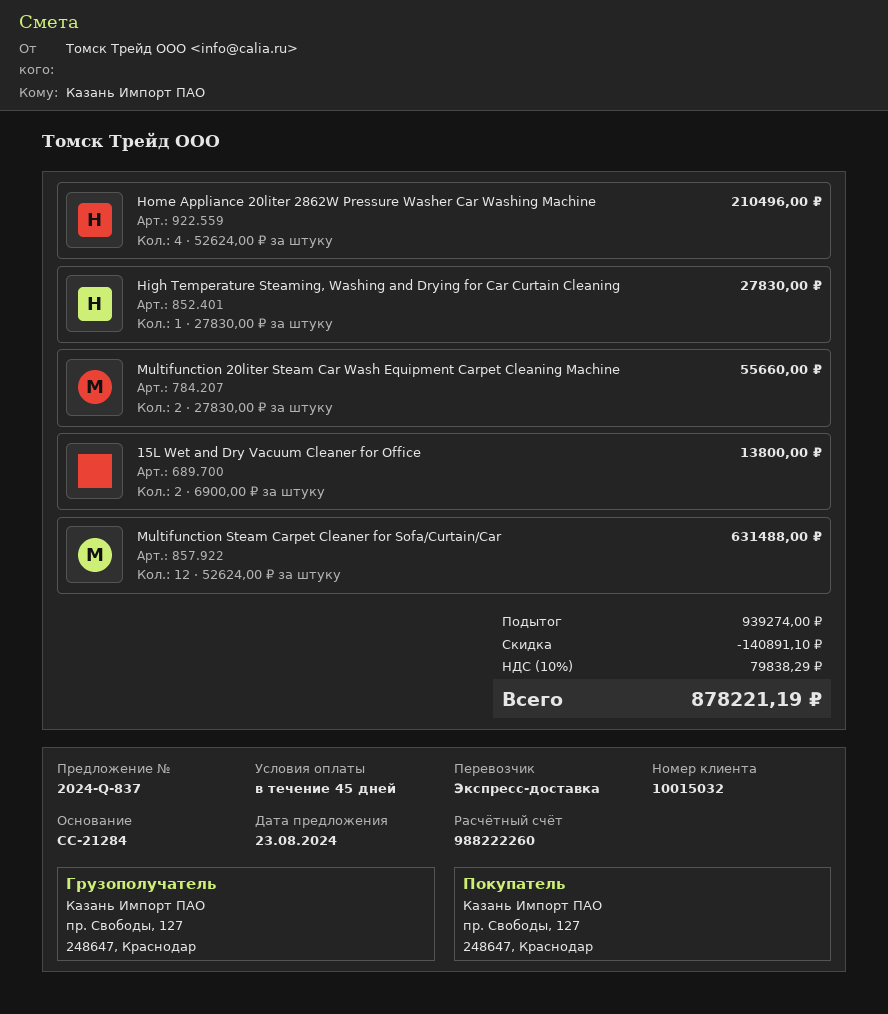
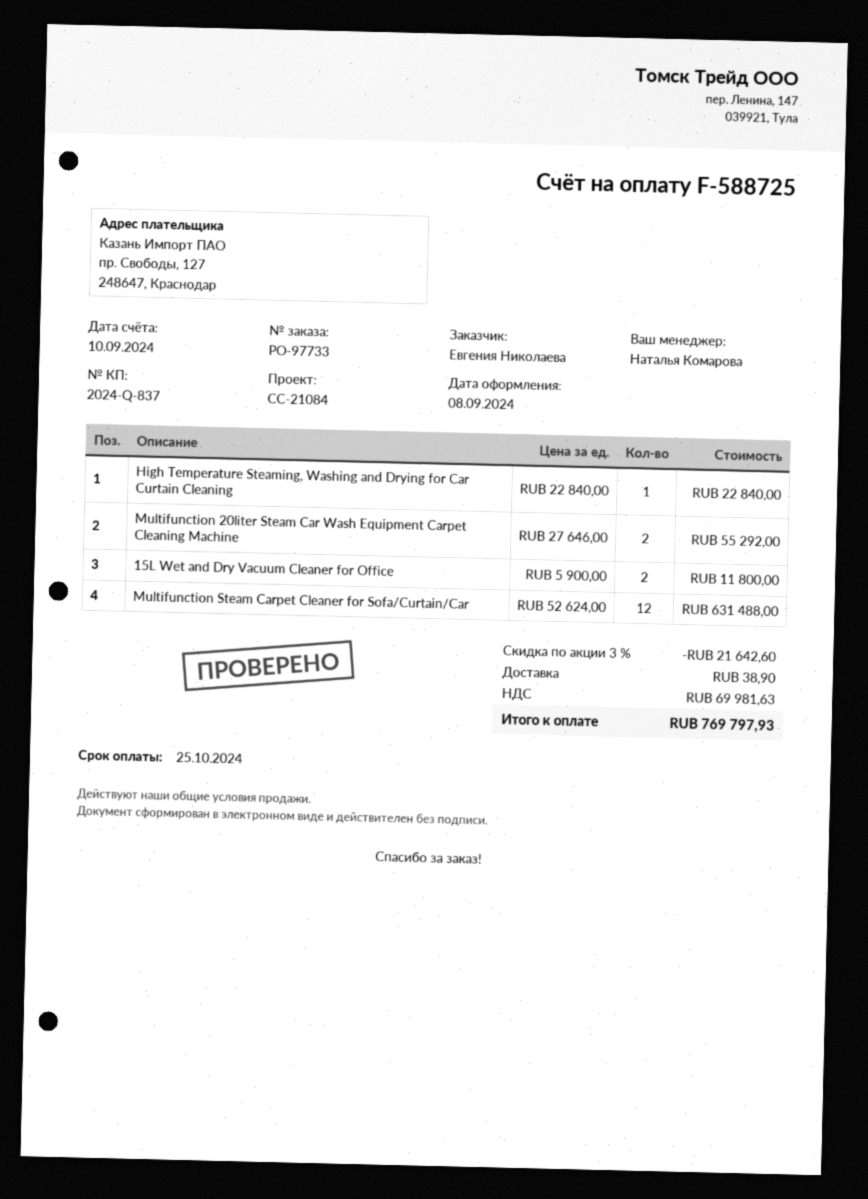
reference: CC-21284 -> CC-21084
Home Appliance 20liter 2862W Pressure Washer Car Washing Machine: 4 x 52624.00 = 210496.00 -> none
High Temperature Steaming, Washing and Drying for Car Curtain Cleaning: 1 x 27830.00 = 27830.00 -> 1 x 22840.00 = 22840.00
Multifunction 20liter Steam Car Wash Equipment Carpet Cleaning Machine: 2 x 27830.00 = 55660.00 -> 2 x 27646.00 = 55292.00
15L Wet and Dry Vacuum Cleaner for Office: 2 x 6900.00 = 13800.00 -> 2 x 5900.00 = 11800.00
discount: 140891.10 -> 21642.60
shipping: none -> 38.90
tax: 79838.29 -> 69981.63
total: 878221.19 -> 769797.93

